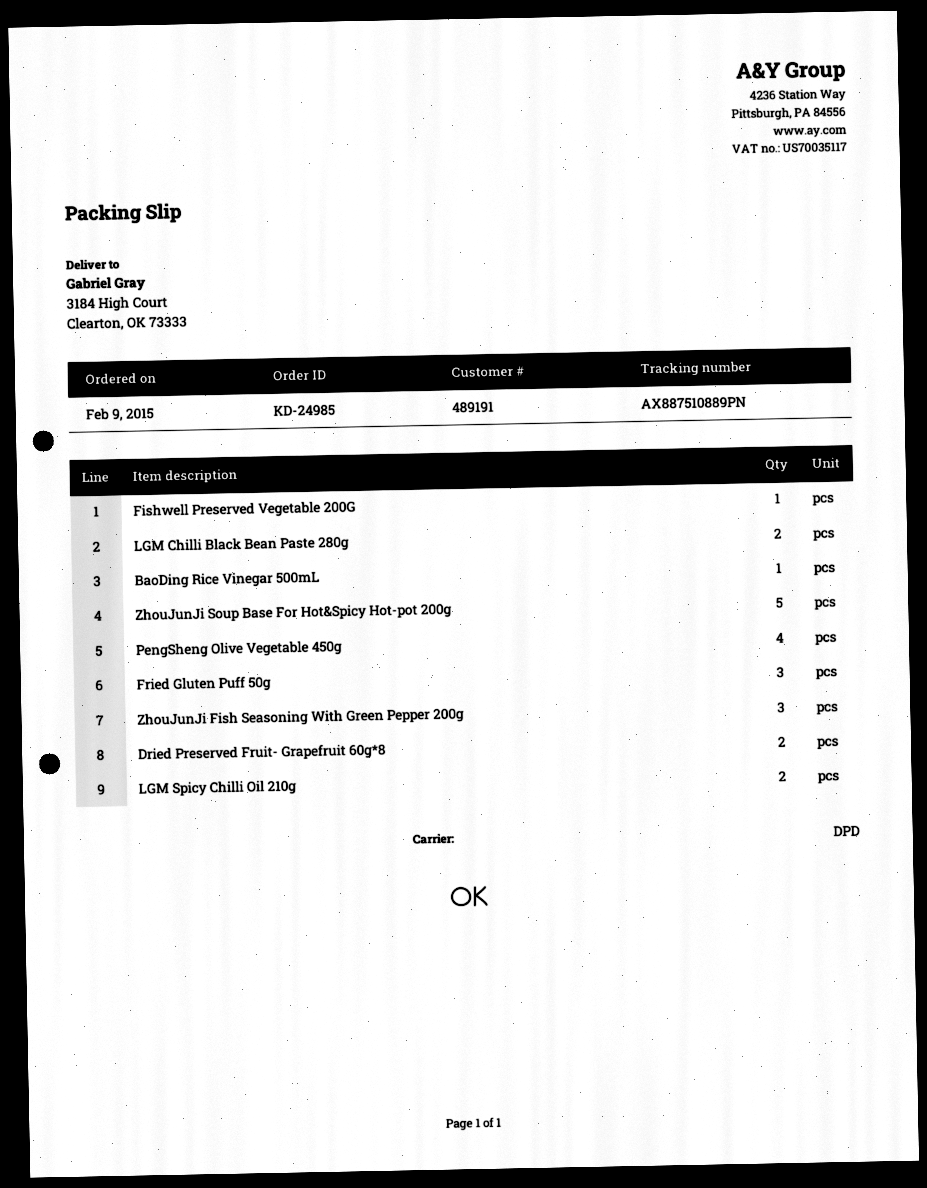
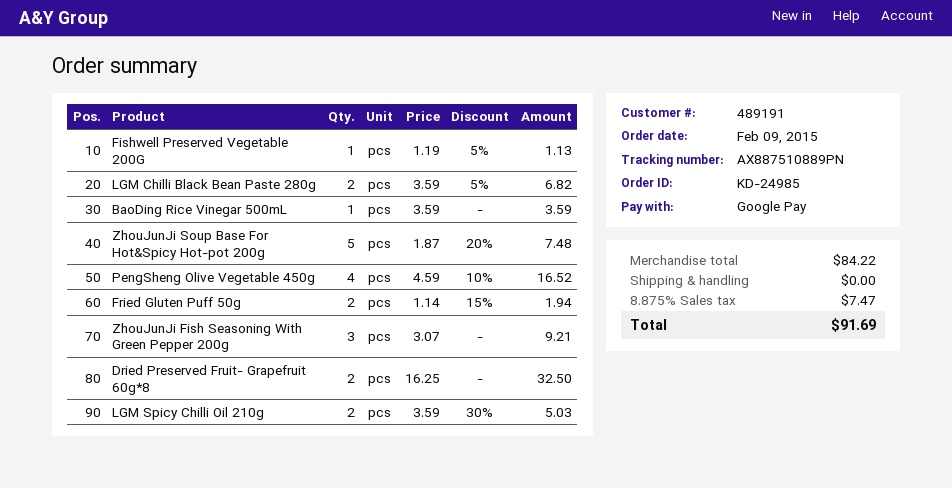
Fried Gluten Puff 50g: 3 -> 2

